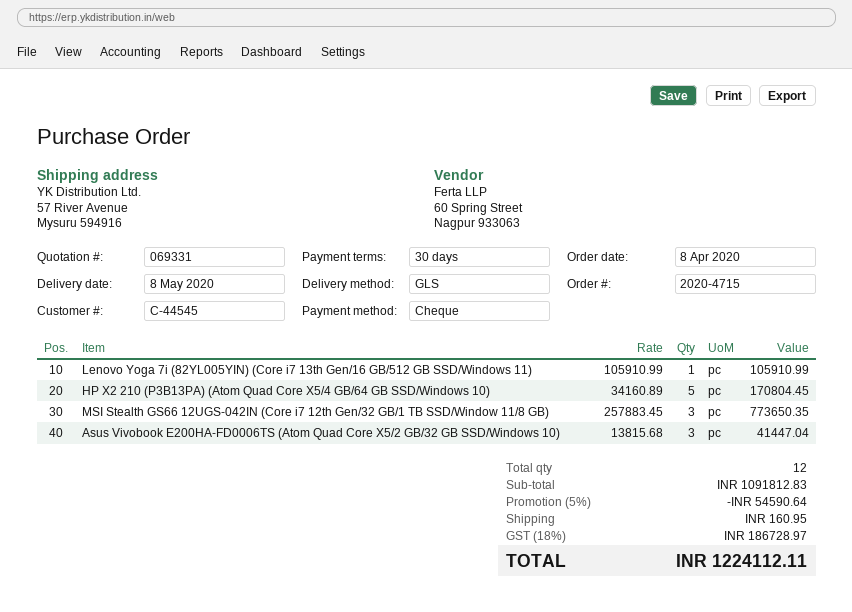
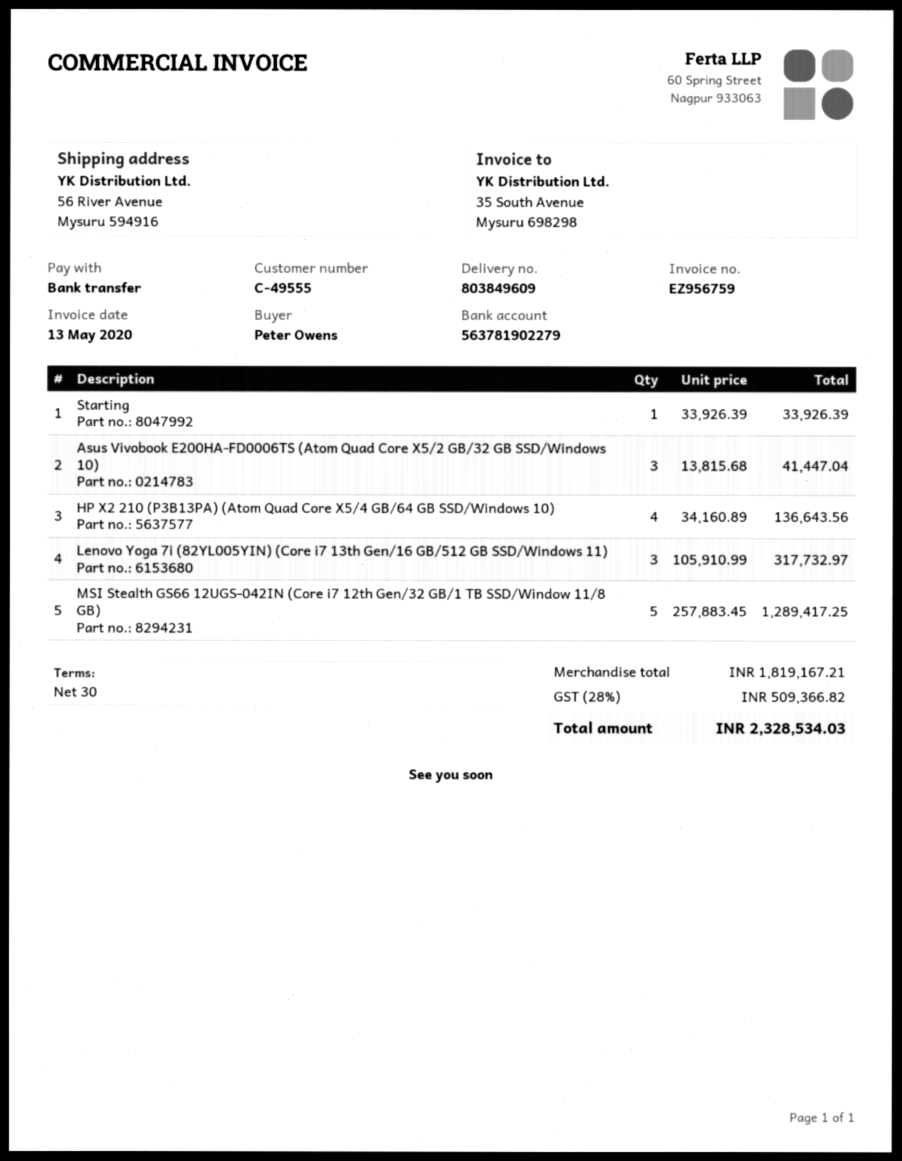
customer number: C-44545 -> C-49555
payment method: cheque -> bank transfer
ship to: 57 River Avenue, Mysuru 594916 -> 56 River Avenue, Mysuru 594916
Lenovo Yoga 7i (82YL005YIN) (Core i7 13th Gen/16 GB/512 GB SSD/Windows 11): 1 x 105910.99 = 105910.99 -> 3 x 105910.99 = 317732.97
HP X2 210 (P3B13PA) (Atom Quad Core X5/4 GB/64 GB SSD/Windows 10): 5 x 34160.89 = 170804.45 -> 4 x 34160.89 = 136643.56
MSI Stealth GS66 12UGS-042IN (Core i7 12th Gen/32 GB/1 TB SSD/Window 11/8 GB): 3 x 257883.45 = 773650.35 -> 5 x 257883.45 = 1289417.25
Starting: none -> 1 x 33926.39 = 33926.39
subtotal: 1091812.83 -> 1819167.21
discount: 5% = 54590.64 -> none
shipping: 160.95 -> none
tax: 18% = 186728.97 -> 28% = 509366.82
total: 1224112.11 -> 2328534.03

